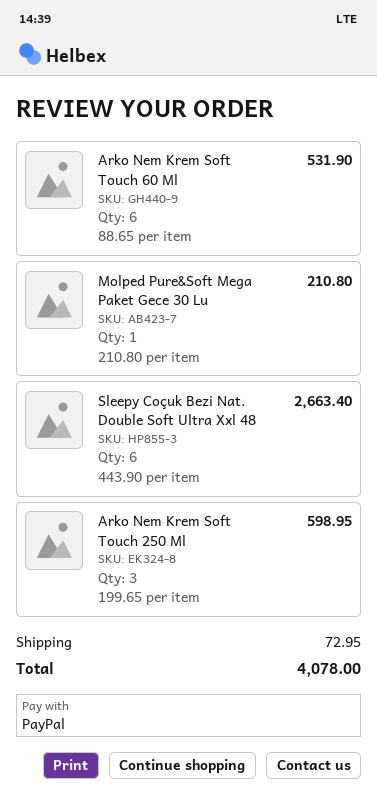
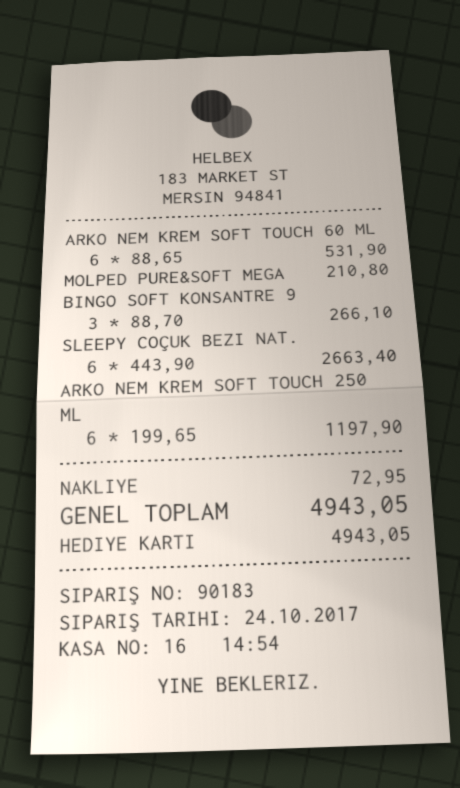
payment method: PayPal -> gift card
Arko Nem Krem Soft Touch 250 Ml: 3 x 199.65 = 598.95 -> 6 x 199.65 = 1197.90
BINGO SOFT KONSANTRE 9: none -> 3 x 88.70 = 266.10
total: 4078.00 -> 4943.05

